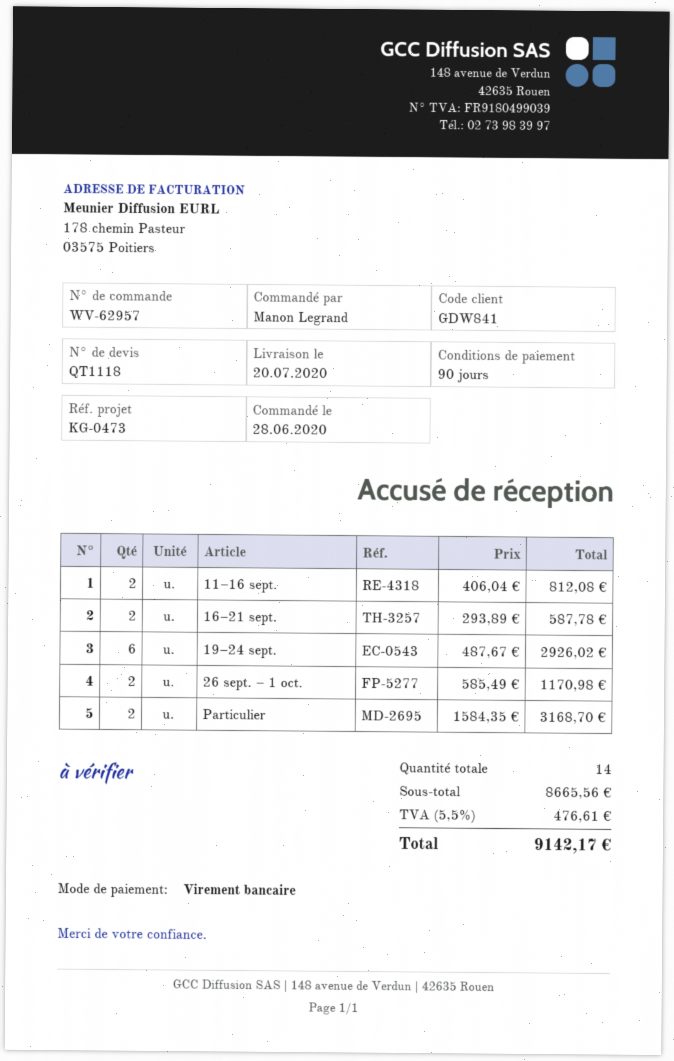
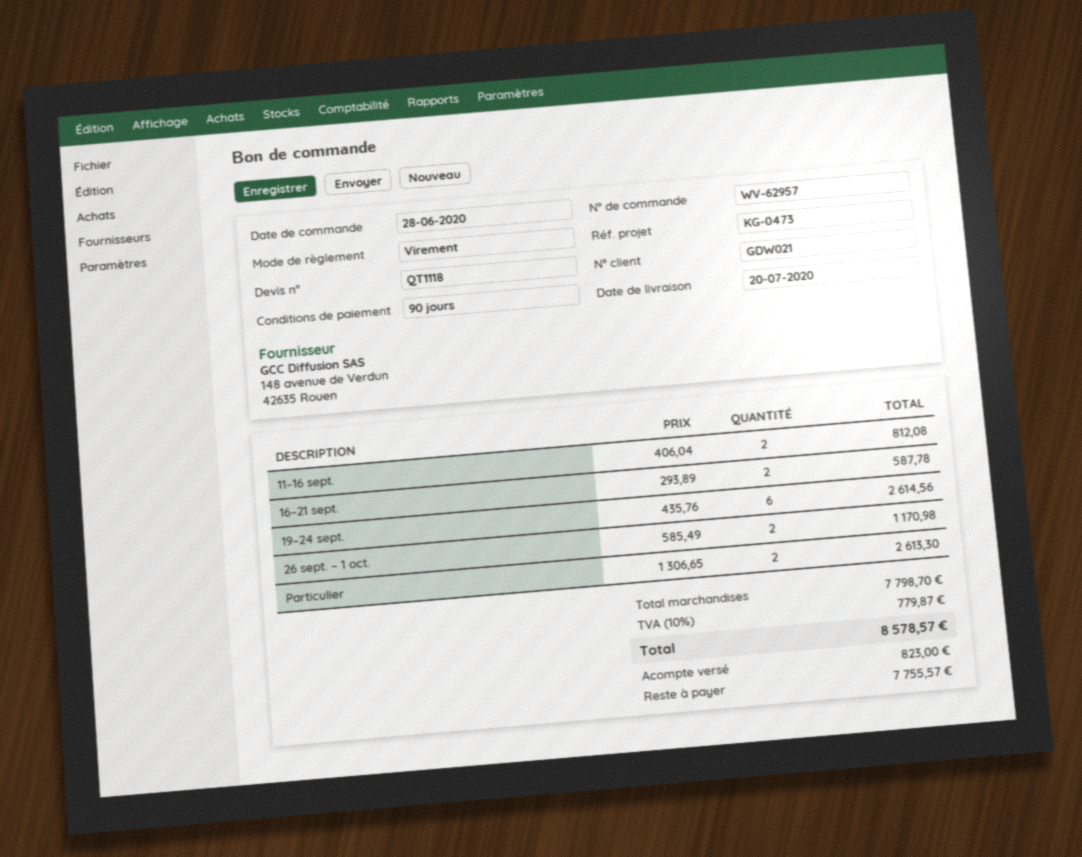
customer number: GDW841 -> GDW021
19–24 sept.: 6 x 487.67 = 2926.02 -> 6 x 435.76 = 2614.56
Particulier: 2 x 1584.35 = 3168.70 -> 2 x 1306.65 = 2613.30
subtotal: 8665.56 -> 7798.70
tax: 5.5% = 476.61 -> 10% = 779.87
total: 9142.17 -> 8578.57

